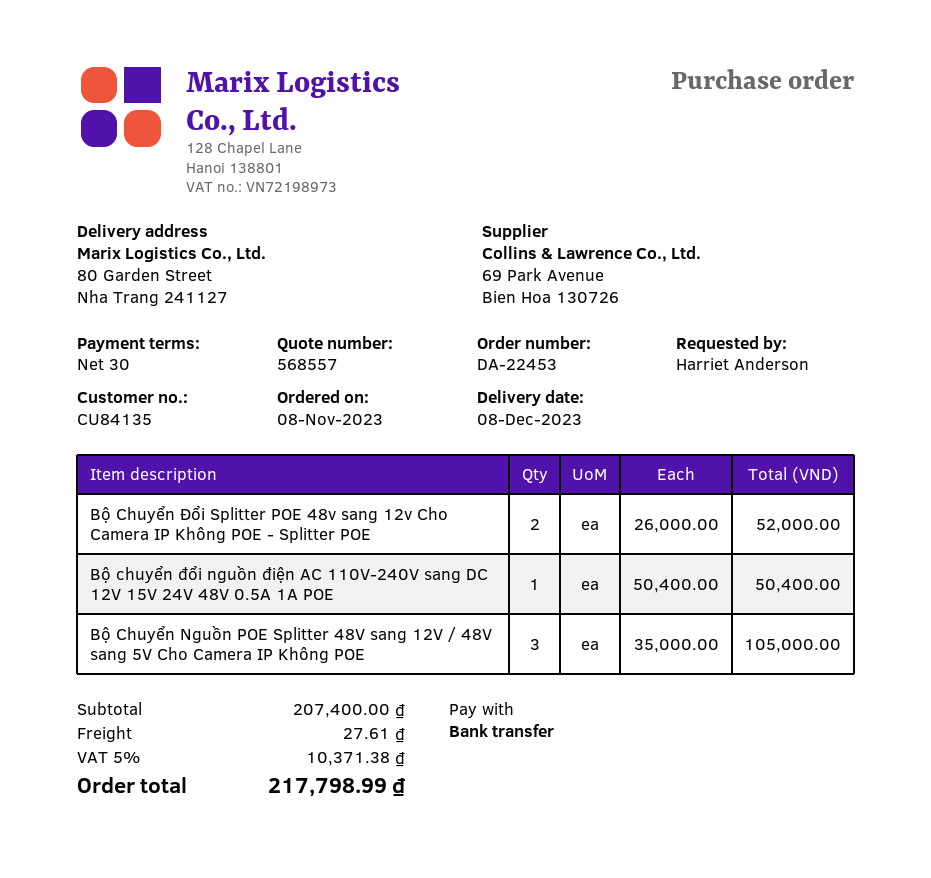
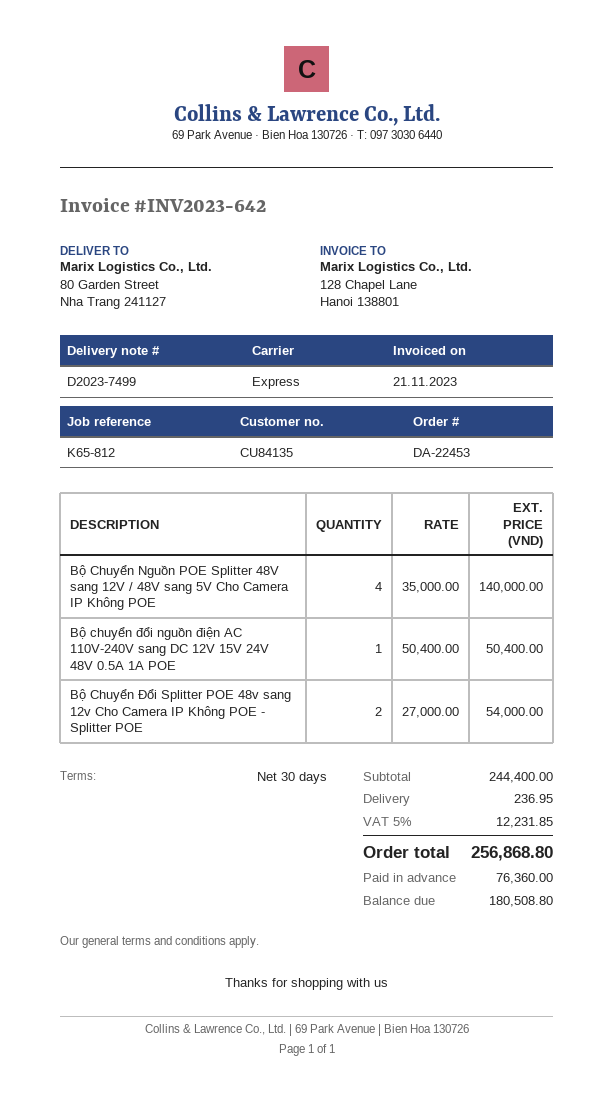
Bộ Chuyển Đổi Splitter POE 48v sang 12v Cho Camera IP Không POE - Splitter POE: 2 x 26000.00 = 52000.00 -> 2 x 27000.00 = 54000.00
Bộ Chuyển Nguồn POE Splitter 48V sang 12V / 48V sang 5V Cho Camera IP Không POE: 3 x 35000.00 = 105000.00 -> 4 x 35000.00 = 140000.00
subtotal: 207400.00 -> 244400.00
shipping: 27.61 -> 236.95
tax: 5% = 10371.38 -> 5% = 12231.85
total: 217798.99 -> 256868.80

